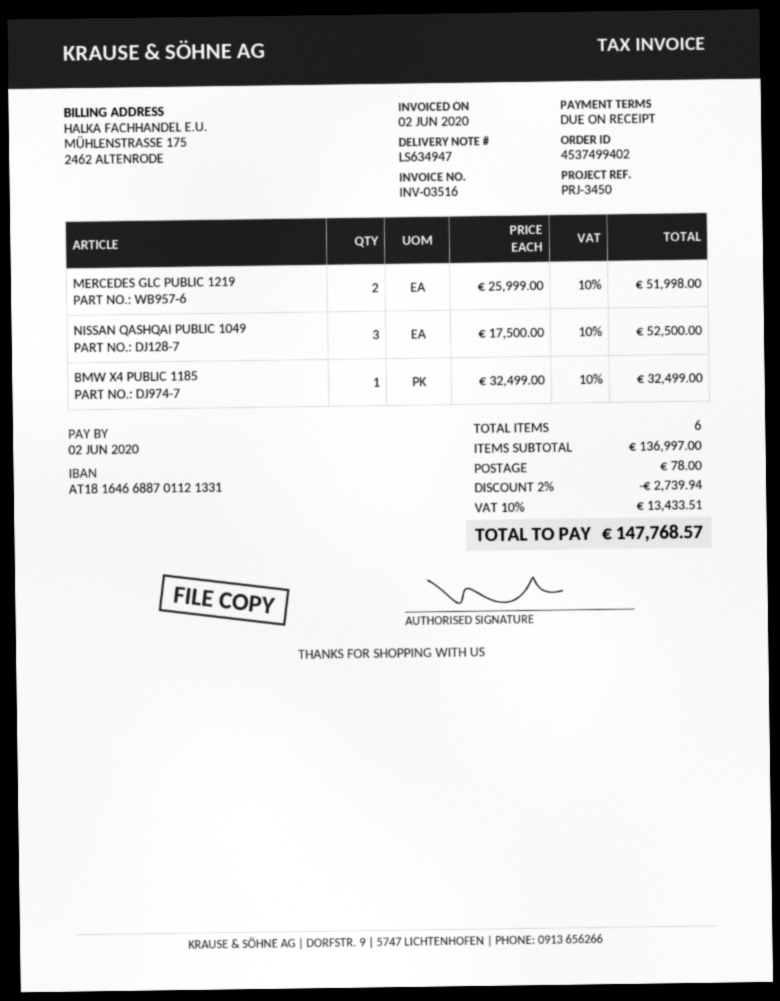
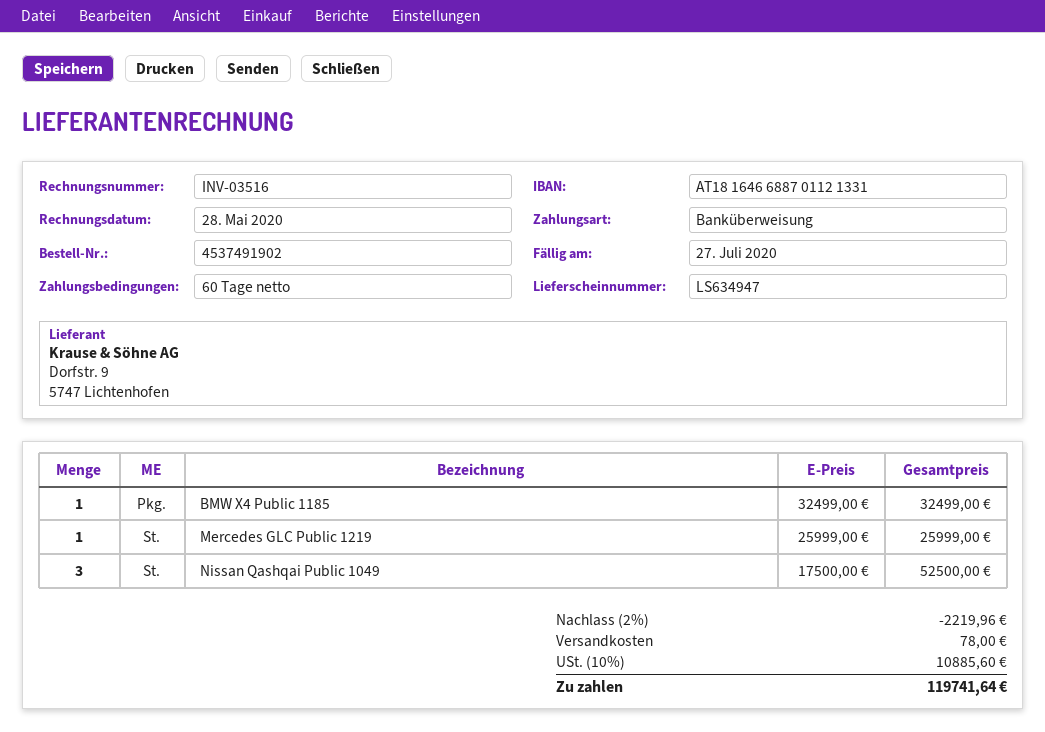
order number: 4537499402 -> 4537491902
invoice date: 2020-06-02 -> 2020-05-28
payment terms: on receipt -> 60 days
due date: 2020-06-02 -> 2020-07-27
MERCEDES GLC PUBLIC 1219: 2 x 25999.00 = 51998.00 -> 1 x 25999.00 = 25999.00
discount: 2% = 2739.94 -> 2% = 2219.96
tax: 10% = 13433.51 -> 10% = 10885.60
total: 147768.57 -> 119741.64

